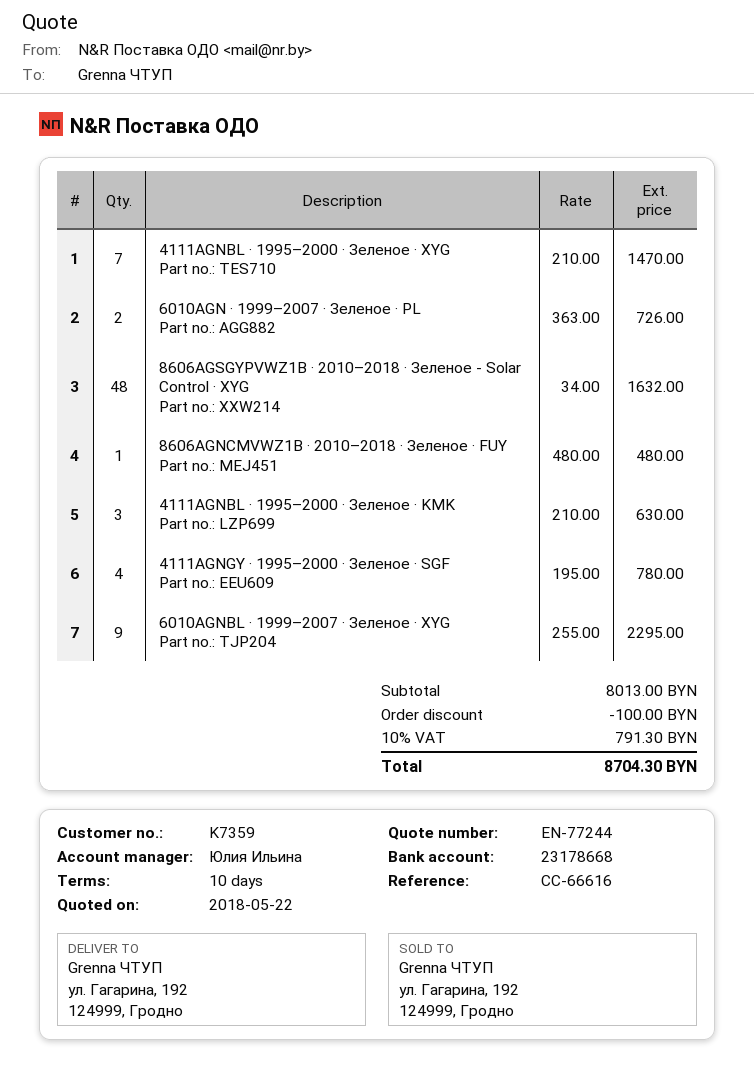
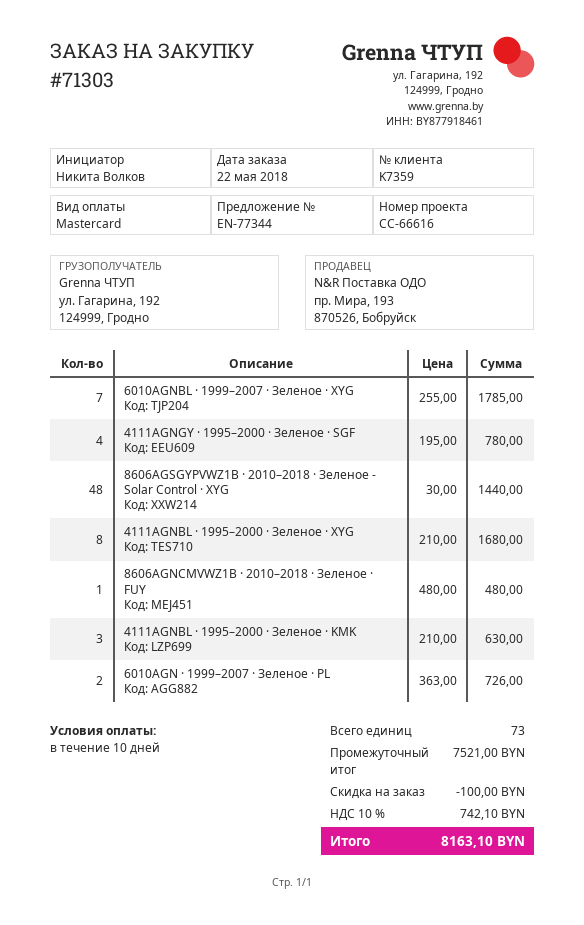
quote number: EN-77244 -> EN-77344
4111AGNBL · 1995–2000 · Зеленое · XYG: 7 x 210.00 = 1470.00 -> 8 x 210.00 = 1680.00
8606AGSGYPVWZ1B · 2010–2018 · Зеленое - Solar Control · XYG: 48 x 34.00 = 1632.00 -> 48 x 30.00 = 1440.00
6010AGNBL · 1999–2007 · Зеленое · XYG: 9 x 255.00 = 2295.00 -> 7 x 255.00 = 1785.00
subtotal: 8013.00 -> 7521.00
tax: 10% = 791.30 -> 10% = 742.10
total: 8704.30 -> 8163.10

